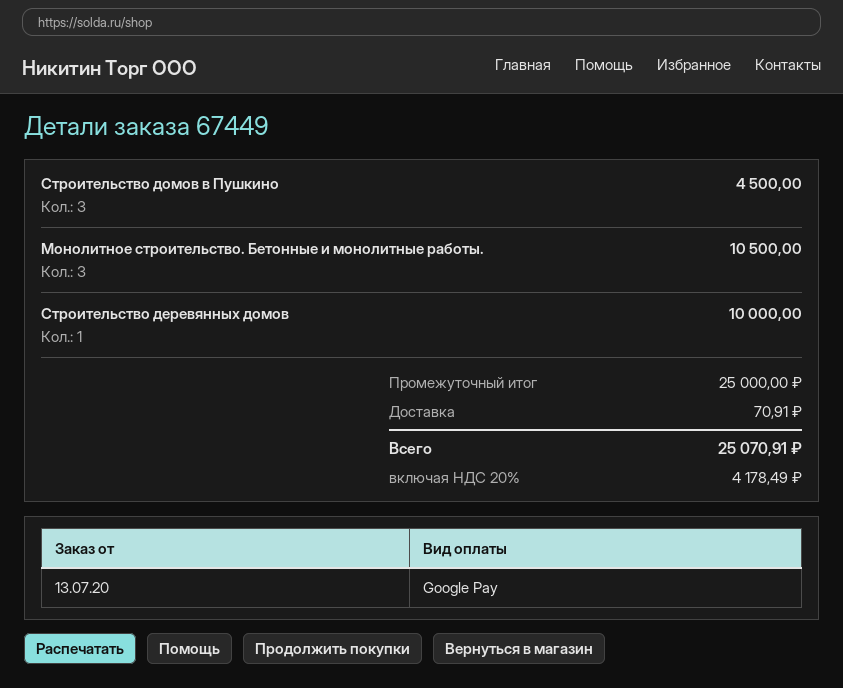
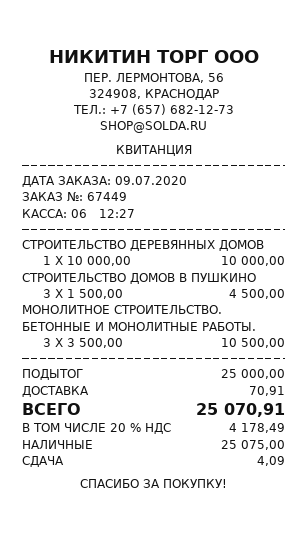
order date: 2020-07-13 -> 2020-07-09
payment method: Google Pay -> cash

